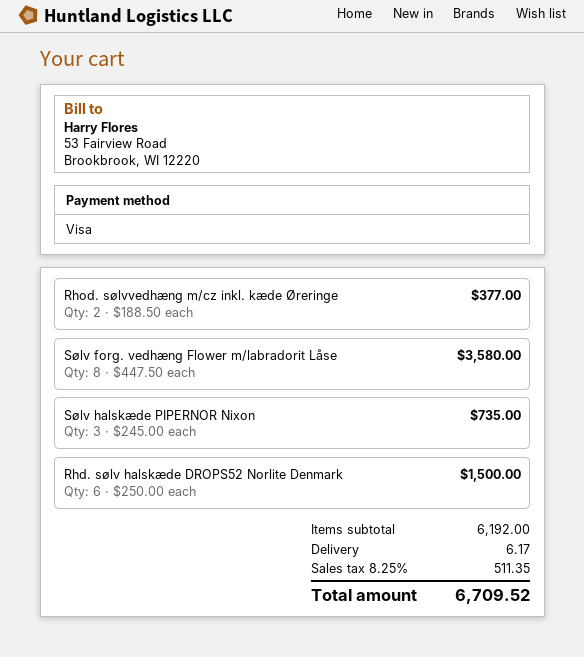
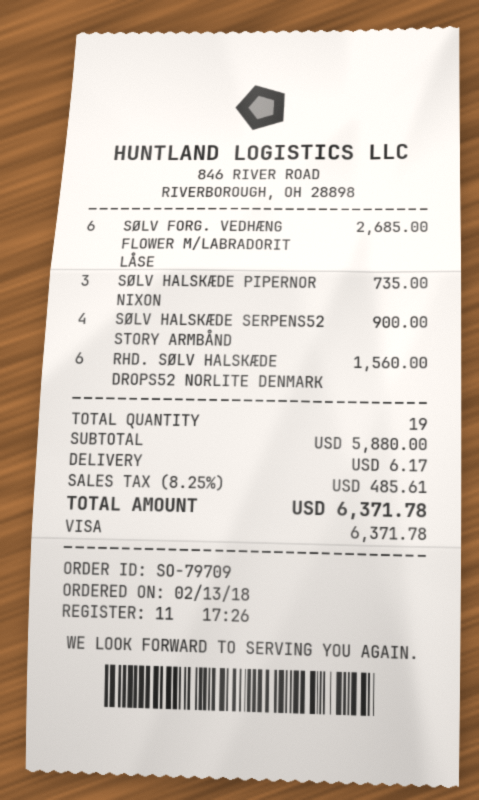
Rhod. sølvvedhæng m/cz inkl. kæde Øreringe: 2 for 377.00 -> none
Sølv forg. vedhæng Flower m/labradorit Låse: 8 for 3580.00 -> 6 for 2685.00
Rhd. sølv halskæde DROPS52 Norlite Denmark: 6 for 1500.00 -> 6 for 1560.00
SØLV HALSKÆDE SERPENS52 STORY ARMBÅND: none -> 4 for 900.00
subtotal: 6192.00 -> 5880.00
tax: 8.25% = 511.35 -> 8.25% = 485.61
total: 6709.52 -> 6371.78

